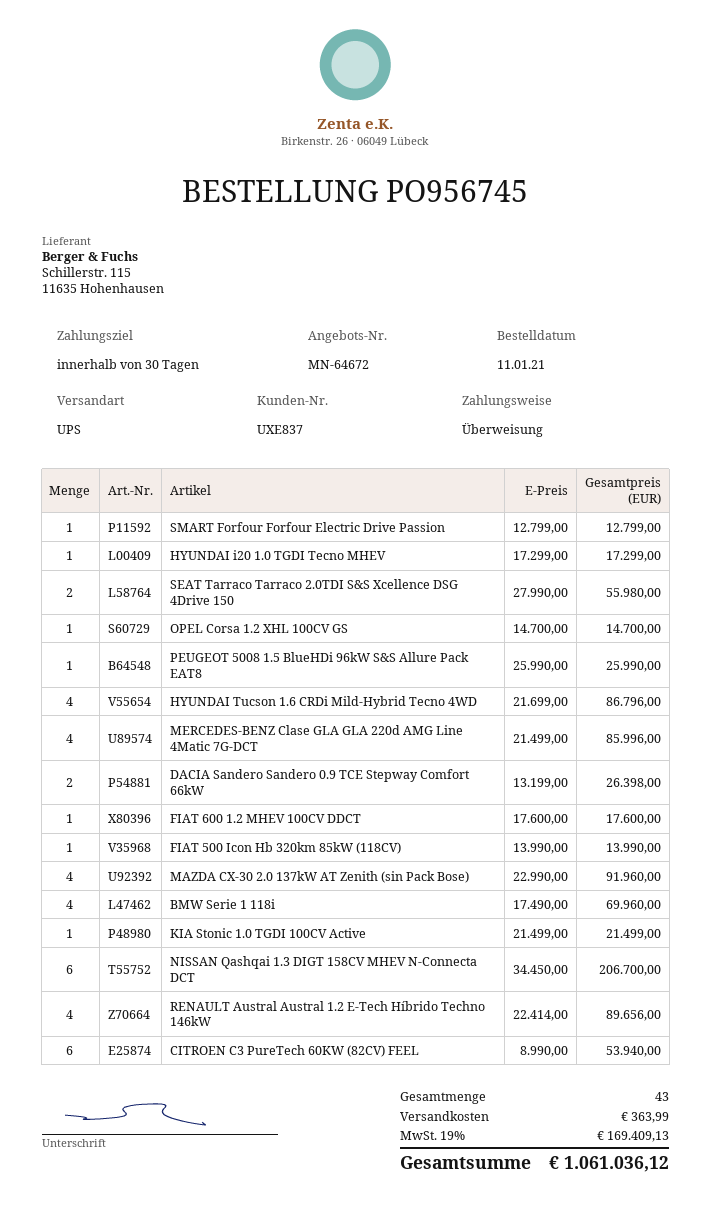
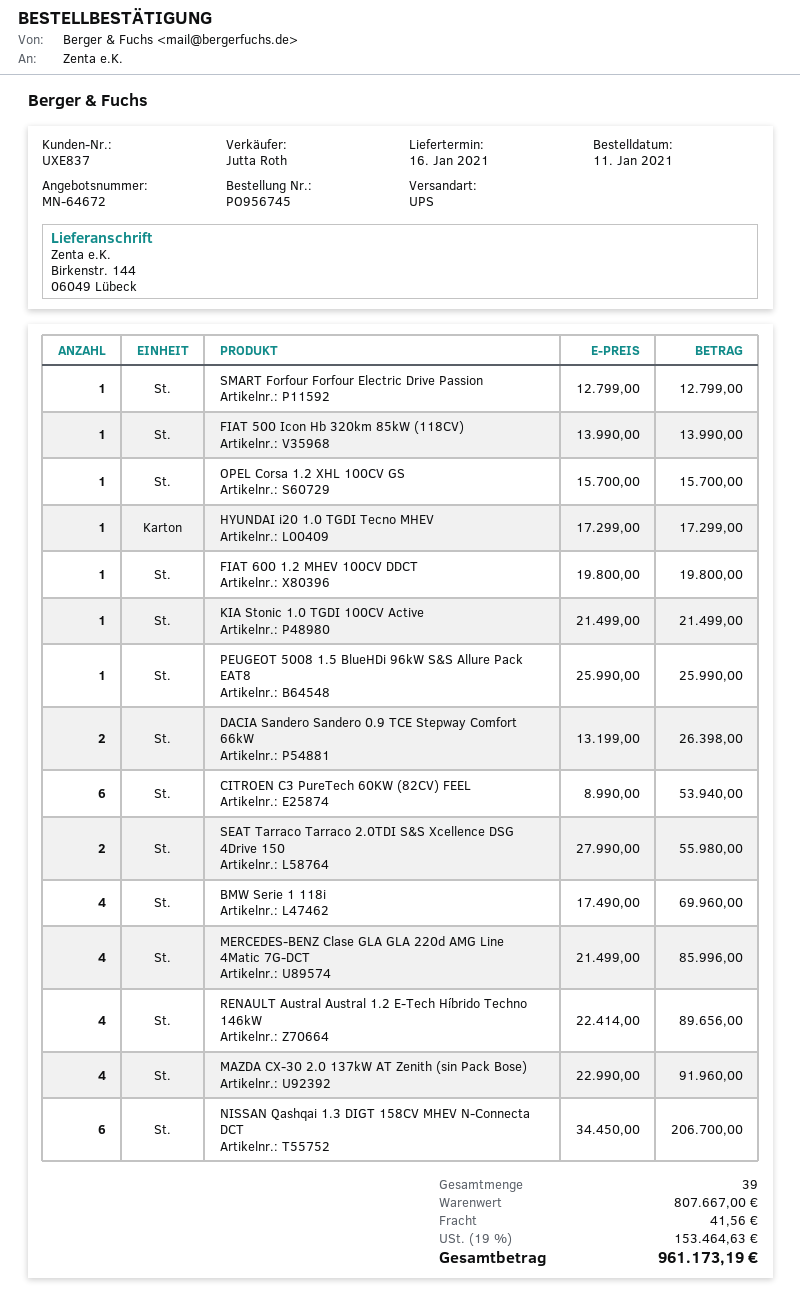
OPEL Corsa 1.2 XHL 100CV GS: 1 x 14700.00 = 14700.00 -> 1 x 15700.00 = 15700.00
HYUNDAI Tucson 1.6 CRDi Mild-Hybrid Tecno 4WD: 4 x 21699.00 = 86796.00 -> none
FIAT 600 1.2 MHEV 100CV DDCT: 1 x 17600.00 = 17600.00 -> 1 x 19800.00 = 19800.00
total quantity: 43 -> 39
shipping: 363.99 -> 41.56
tax: 19% = 169409.13 -> 19% = 153464.63
total: 1061036.12 -> 961173.19

